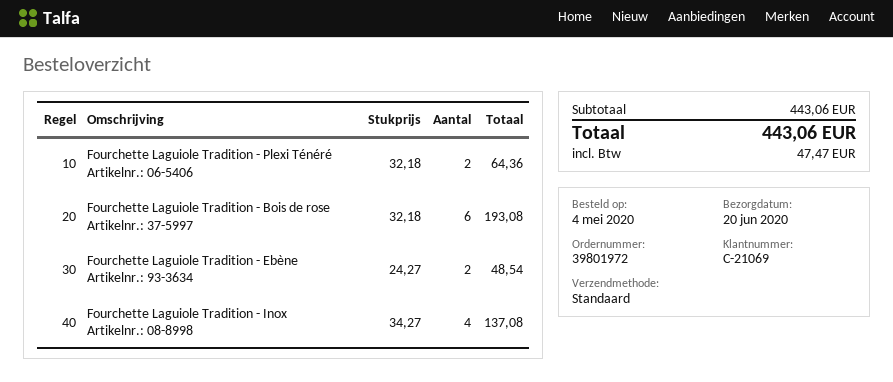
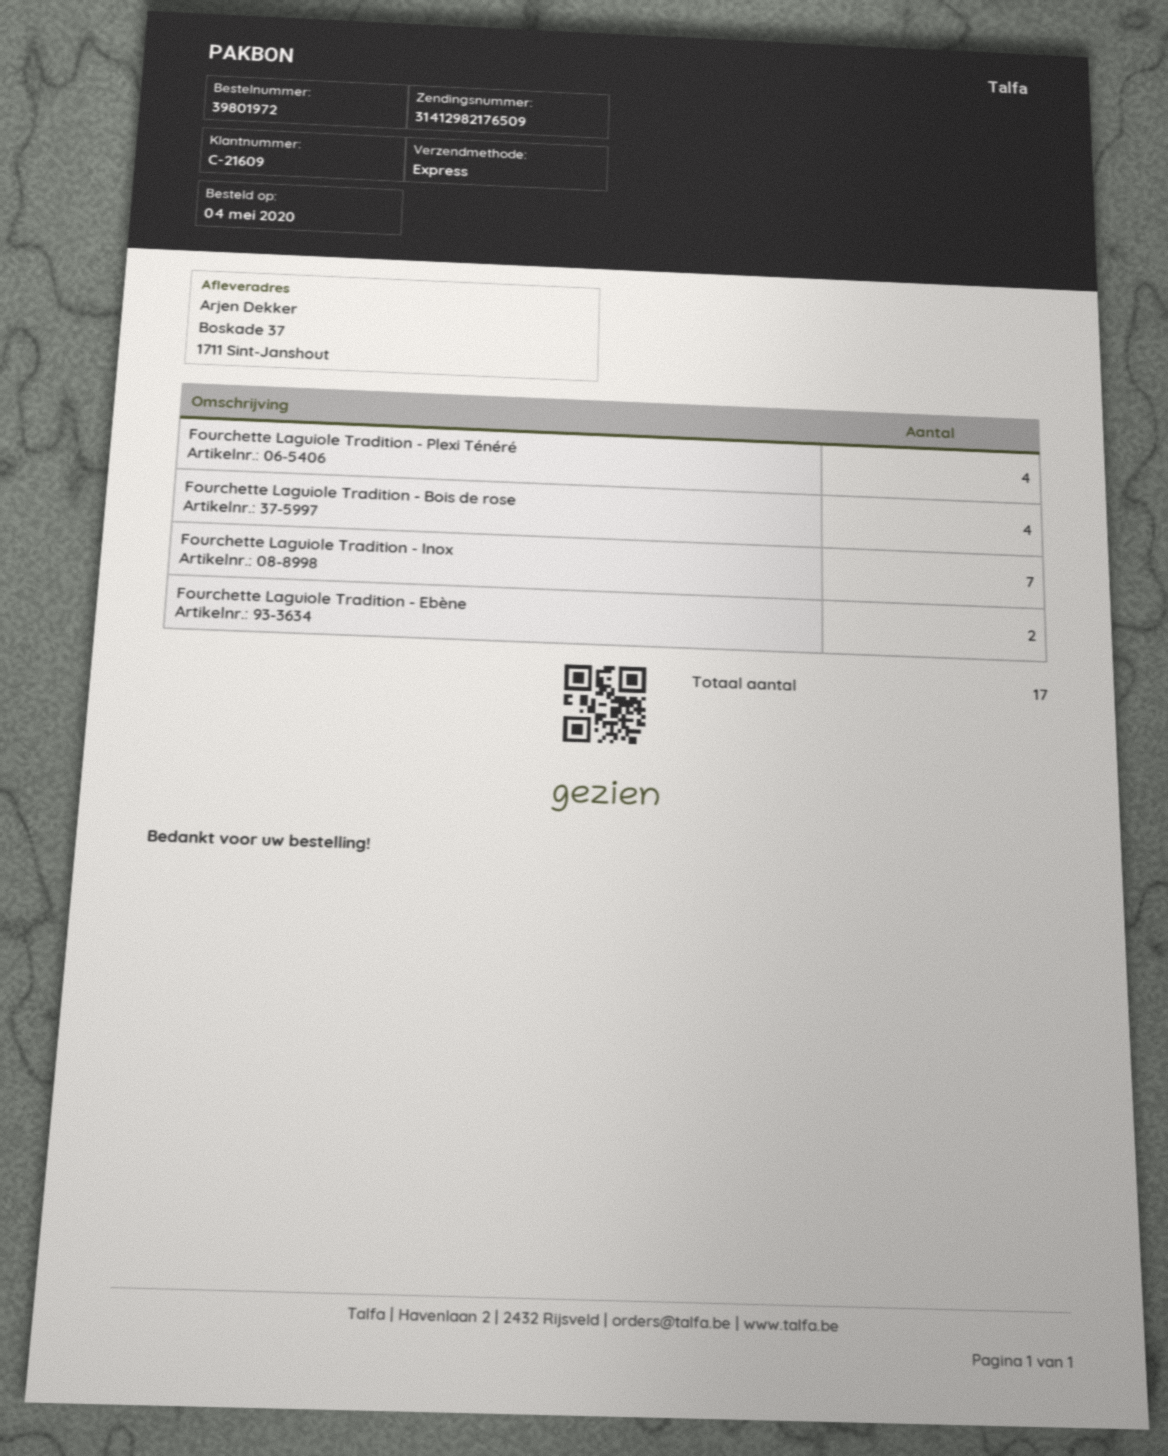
customer number: C-21069 -> C-21609
shipping method: standard -> express
Fourchette Laguiole Tradition - Plexi Ténéré: 2 -> 4
Fourchette Laguiole Tradition - Bois de rose: 6 -> 4
Fourchette Laguiole Tradition - Inox: 4 -> 7

